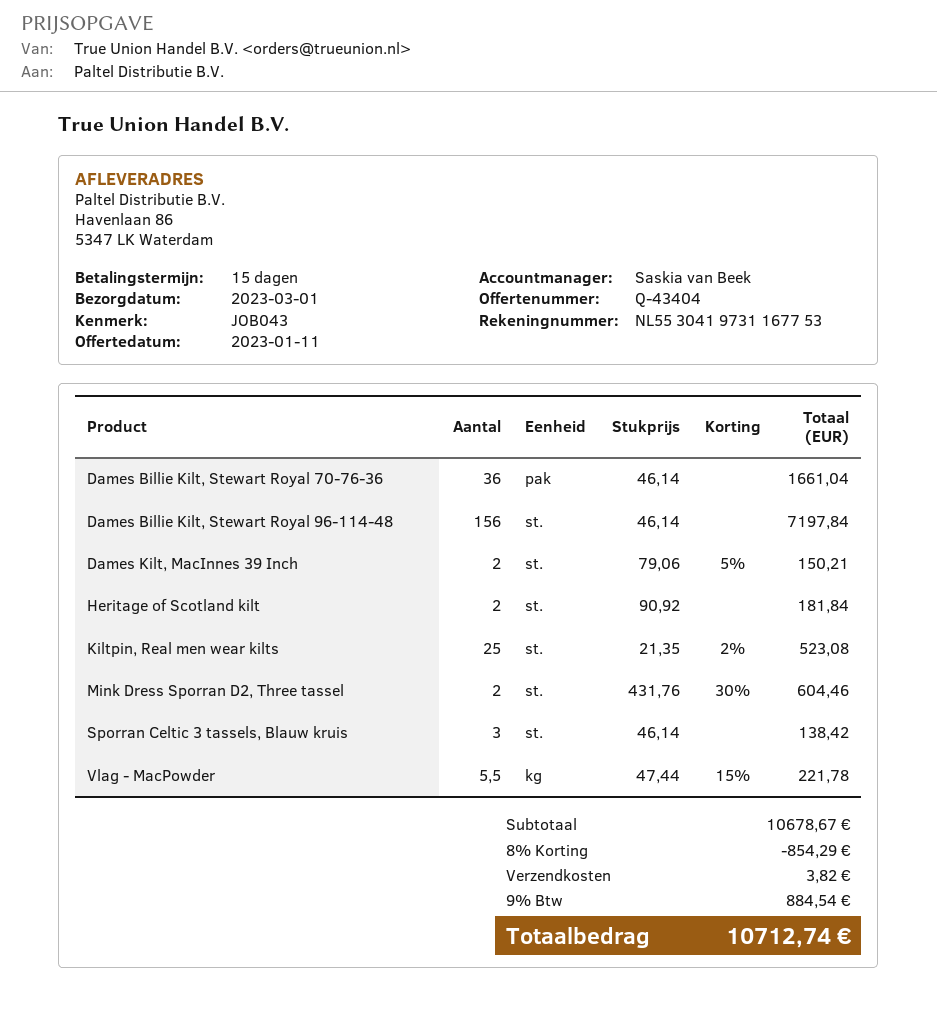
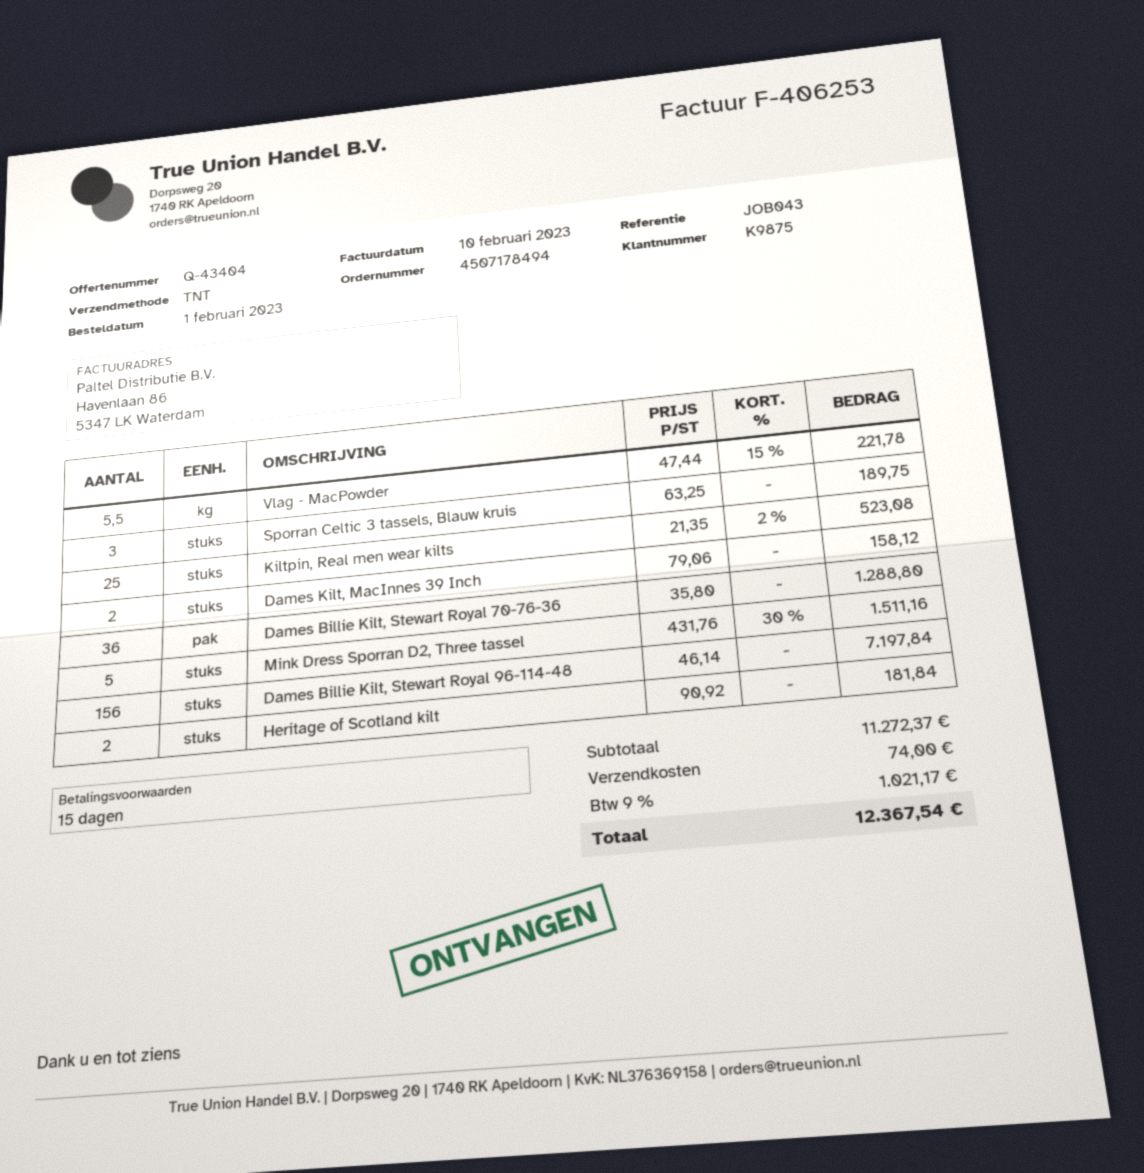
Dames Billie Kilt, Stewart Royal 70-76-36: 36 x 46.14 = 1661.04 -> 36 x 35.80 = 1288.80
Dames Kilt, MacInnes 39 Inch: 2 x 79.06 - 5% = 150.21 -> 2 x 79.06 = 158.12
Mink Dress Sporran D2, Three tassel: 2 x 431.76 - 30% = 604.46 -> 5 x 431.76 - 30% = 1511.16
Sporran Celtic 3 tassels, Blauw kruis: 3 x 46.14 = 138.42 -> 3 x 63.25 = 189.75
subtotal: 10678.67 -> 11272.37
discount: 8% = 854.29 -> none
shipping: 3.82 -> 74.00
tax: 9% = 884.54 -> 9% = 1021.17
total: 10712.74 -> 12367.54

